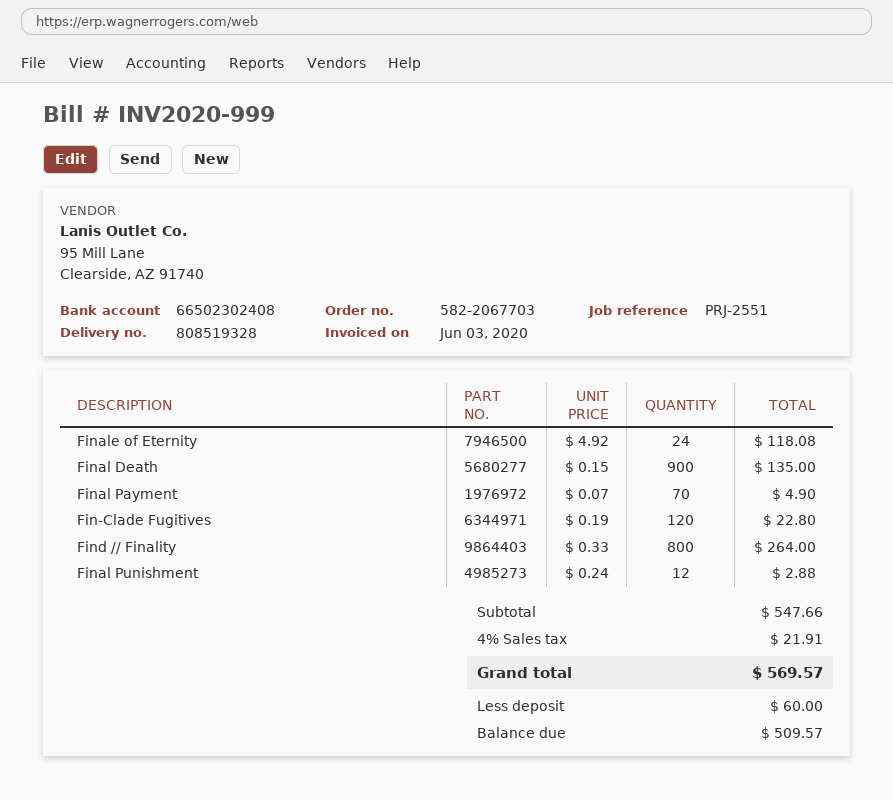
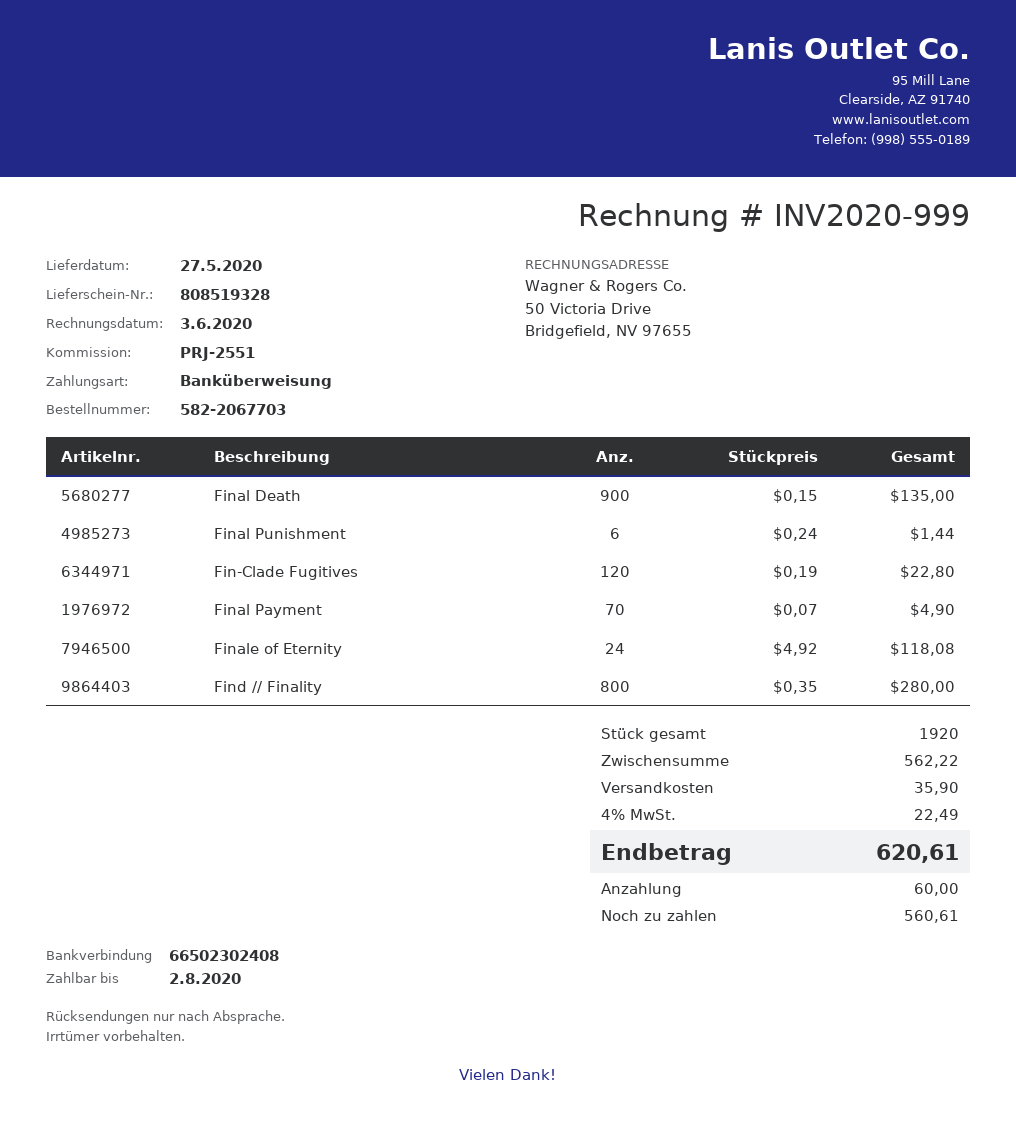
Find // Finality: 800 x 0.33 = 264.00 -> 800 x 0.35 = 280.00
Final Punishment: 12 x 0.24 = 2.88 -> 6 x 0.24 = 1.44
subtotal: 547.66 -> 562.22
shipping: none -> 35.90
tax: 4% = 21.91 -> 4% = 22.49
total: 569.57 -> 620.61
balance: 509.57 -> 560.61

